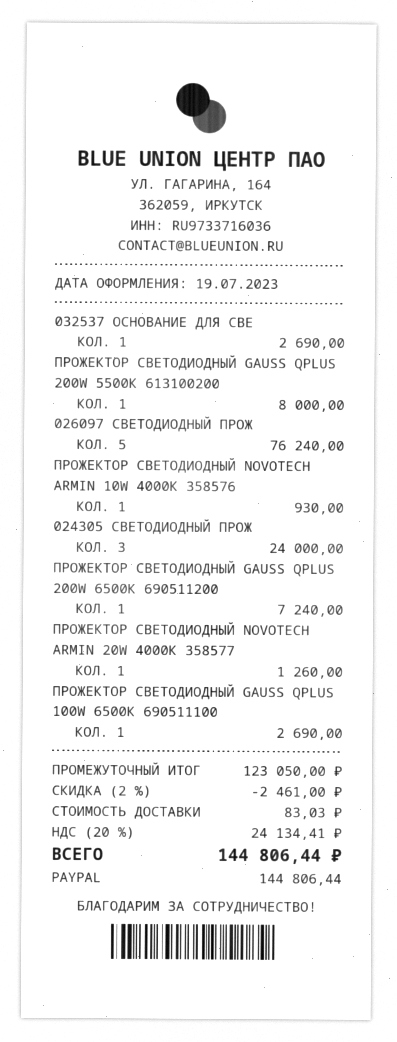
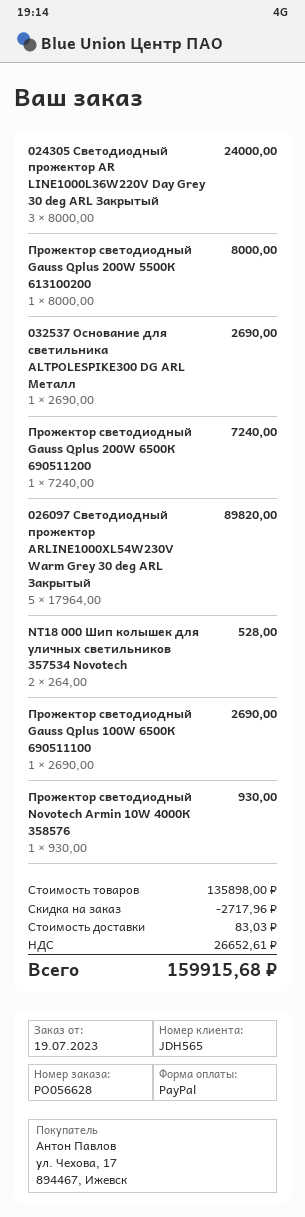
026097 СВЕТОДИОДНЫЙ ПРОЖ: 5 for 76240.00 -> 5 for 89820.00
ПРОЖЕКТОР СВЕТОДИОДНЫЙ NOVOTECH ARMIN 20W 4000К 358577: 1 for 1260.00 -> none
NT18 000 Шип колышек для уличных светильников 357534 Novotech: none -> 2 for 528.00
subtotal: 123050.00 -> 135898.00
discount: 2461.00 -> 2717.96
tax: 24134.41 -> 26652.61
total: 144806.44 -> 159915.68

